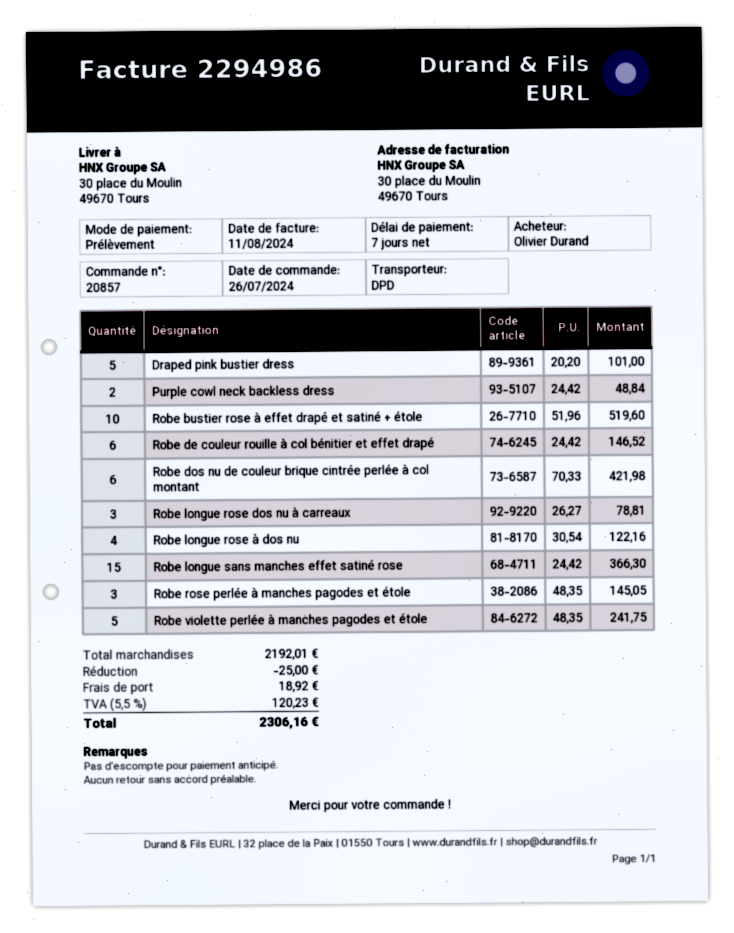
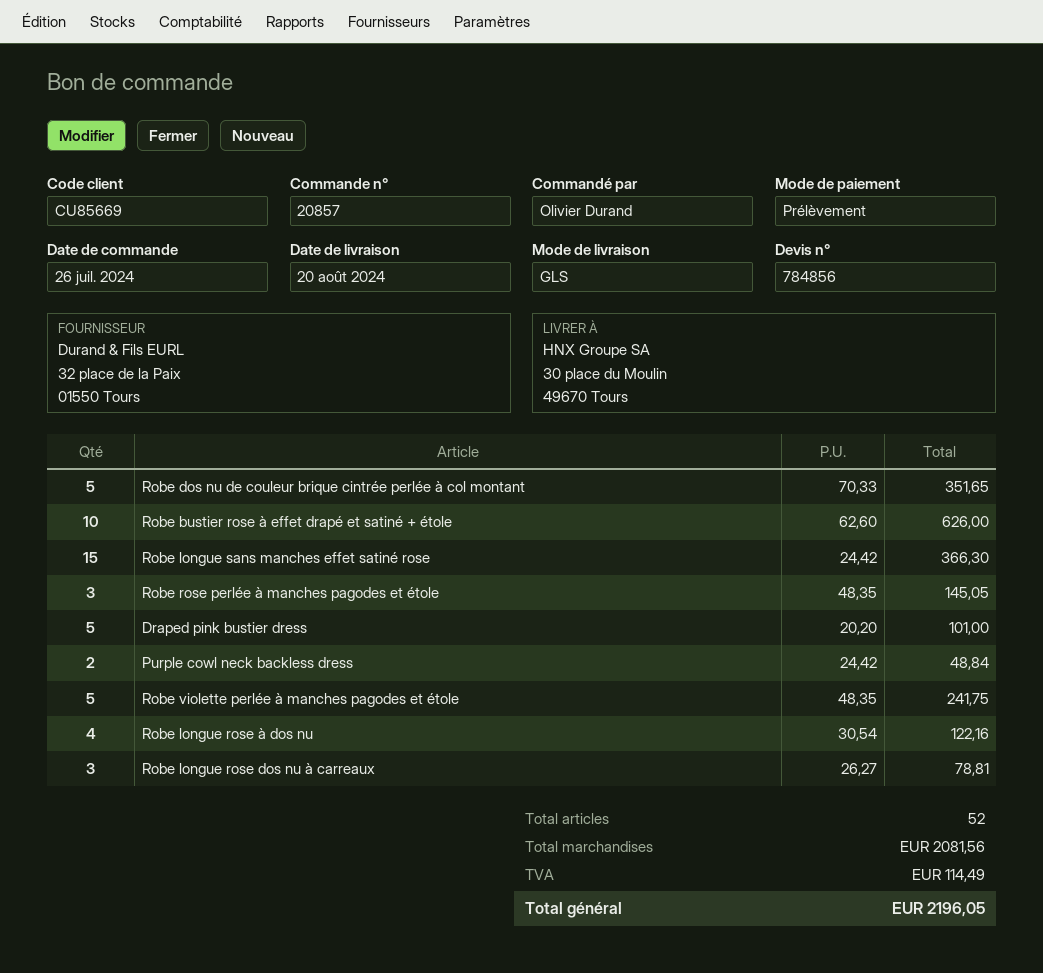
shipping method: DPD -> GLS
Robe bustier rose à effet drapé et satiné + étole: 10 x 51.96 = 519.60 -> 10 x 62.60 = 626.00
Robe de couleur rouille à col bénitier et effet drapé: 6 x 24.42 = 146.52 -> none
Robe dos nu de couleur brique cintrée perlée à col montant: 6 x 70.33 = 421.98 -> 5 x 70.33 = 351.65
subtotal: 2192.01 -> 2081.56
discount: 25.00 -> none
shipping: 18.92 -> none
tax: 120.23 -> 114.49
total: 2306.16 -> 2196.05

